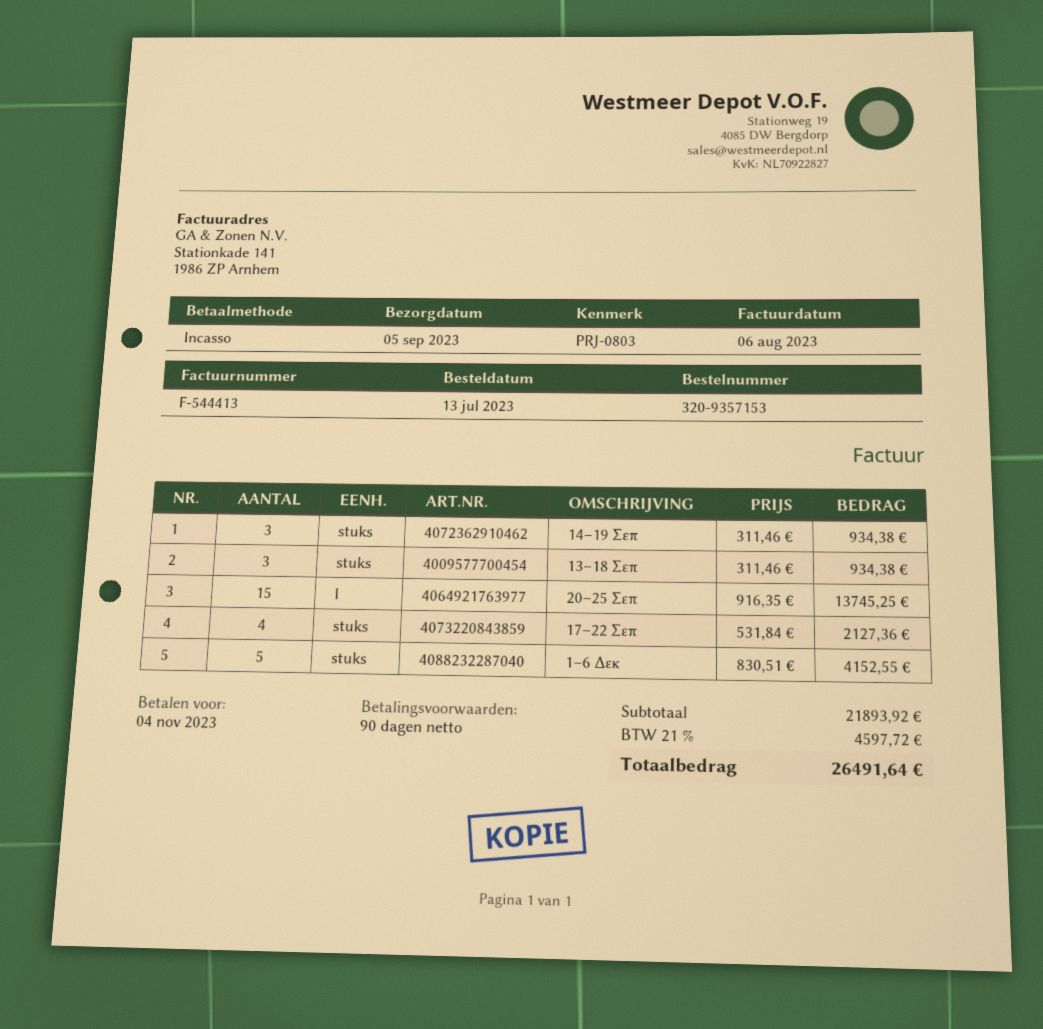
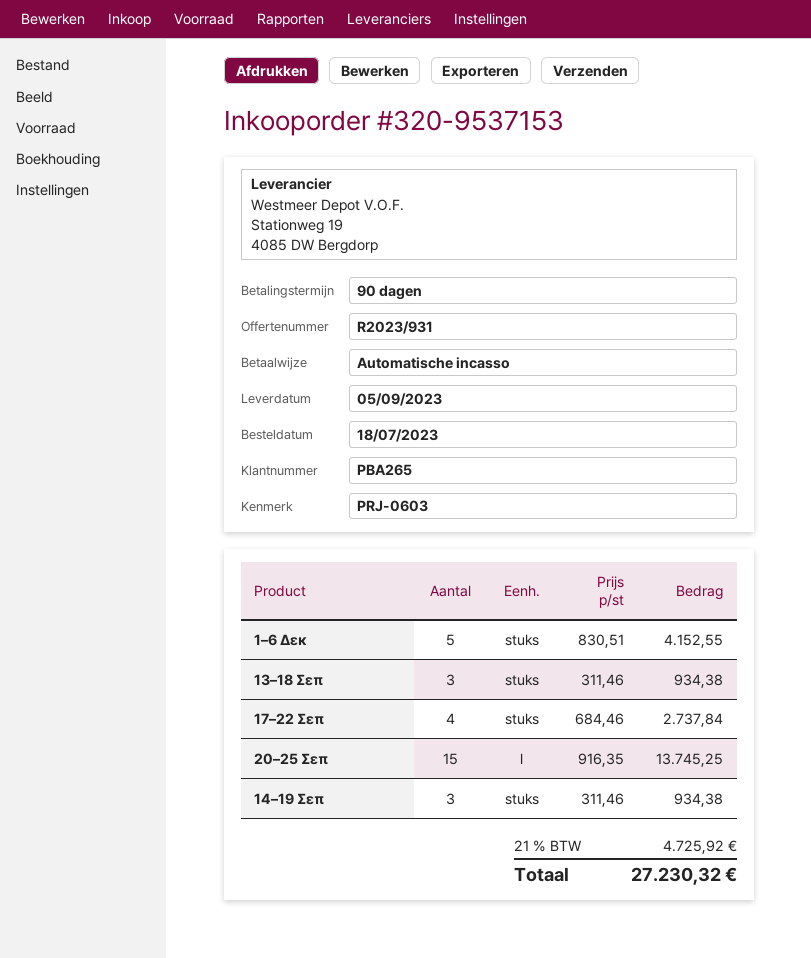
order number: 320-9357153 -> 320-9537153
order date: 2023-07-13 -> 2023-07-18
reference: PRJ-0803 -> PRJ-0603
17–22 Σεπ: 4 x 531.84 = 2127.36 -> 4 x 684.46 = 2737.84
tax: 21% = 4597.72 -> 21% = 4725.92
total: 26491.64 -> 27230.32

